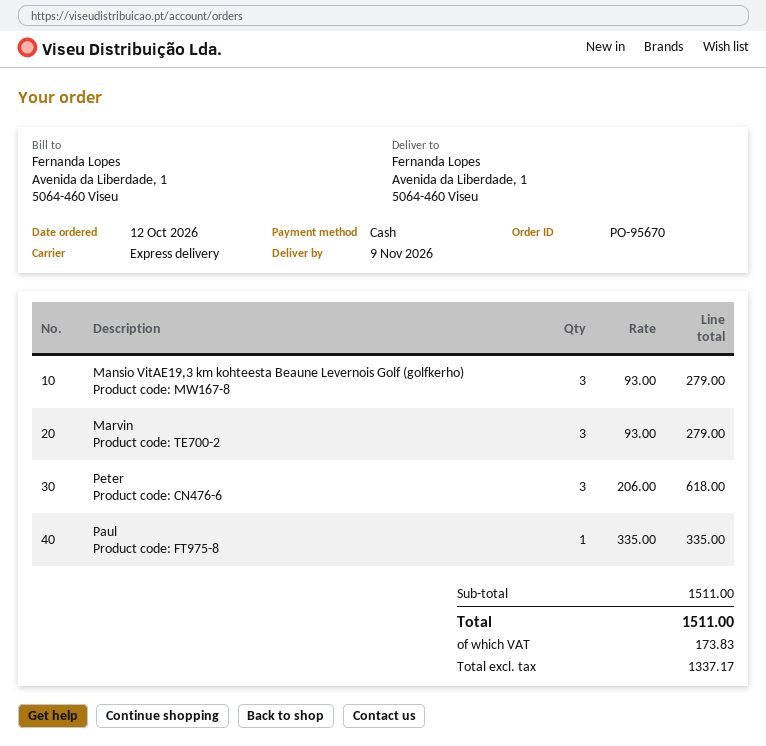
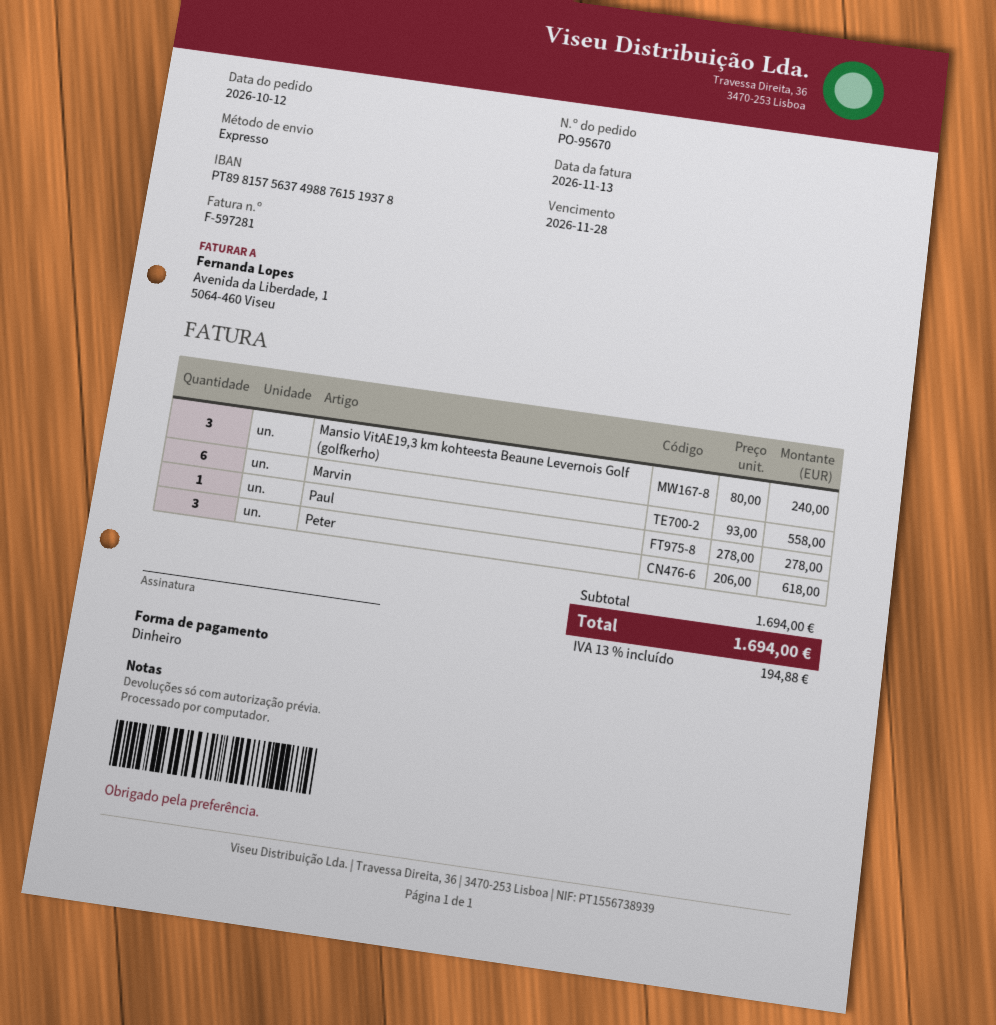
Mansio VitAE19,3 km kohteesta Beaune Levernois Golf (golfkerho): 3 x 93.00 = 279.00 -> 3 x 80.00 = 240.00
Marvin: 3 x 93.00 = 279.00 -> 6 x 93.00 = 558.00
Paul: 1 x 335.00 = 335.00 -> 1 x 278.00 = 278.00
subtotal: 1511.00 -> 1694.00
tax: 173.83 -> 194.88
total: 1511.00 -> 1694.00

